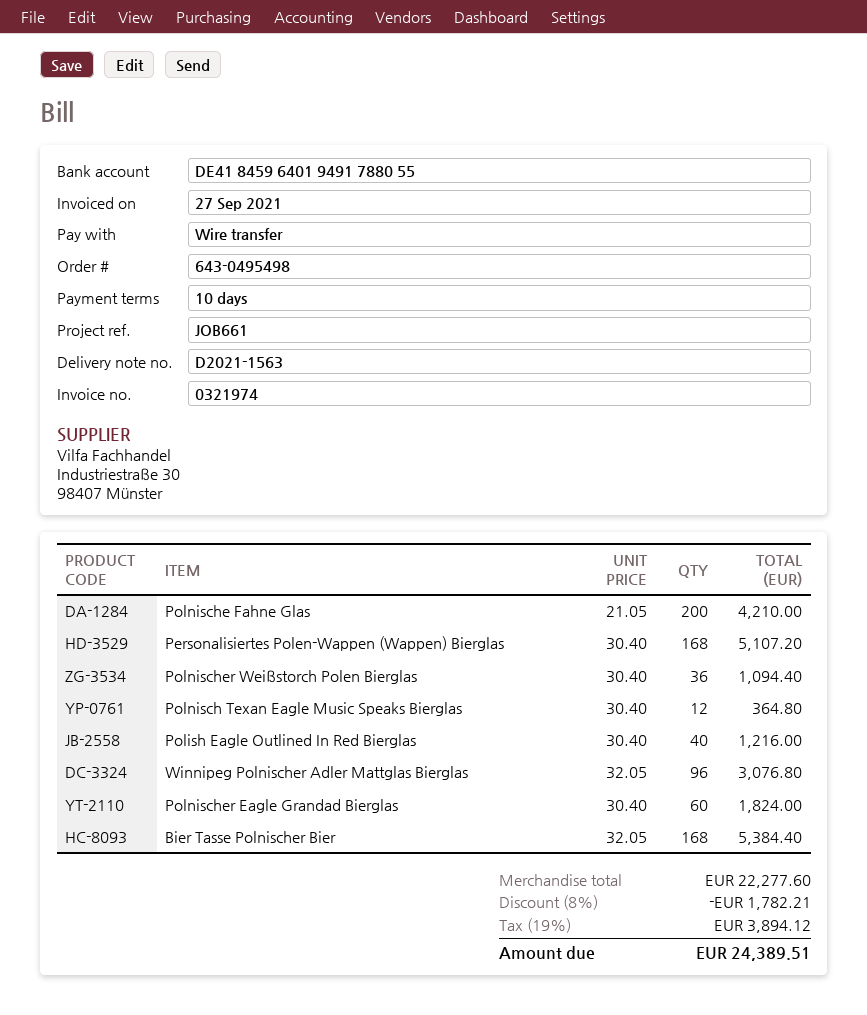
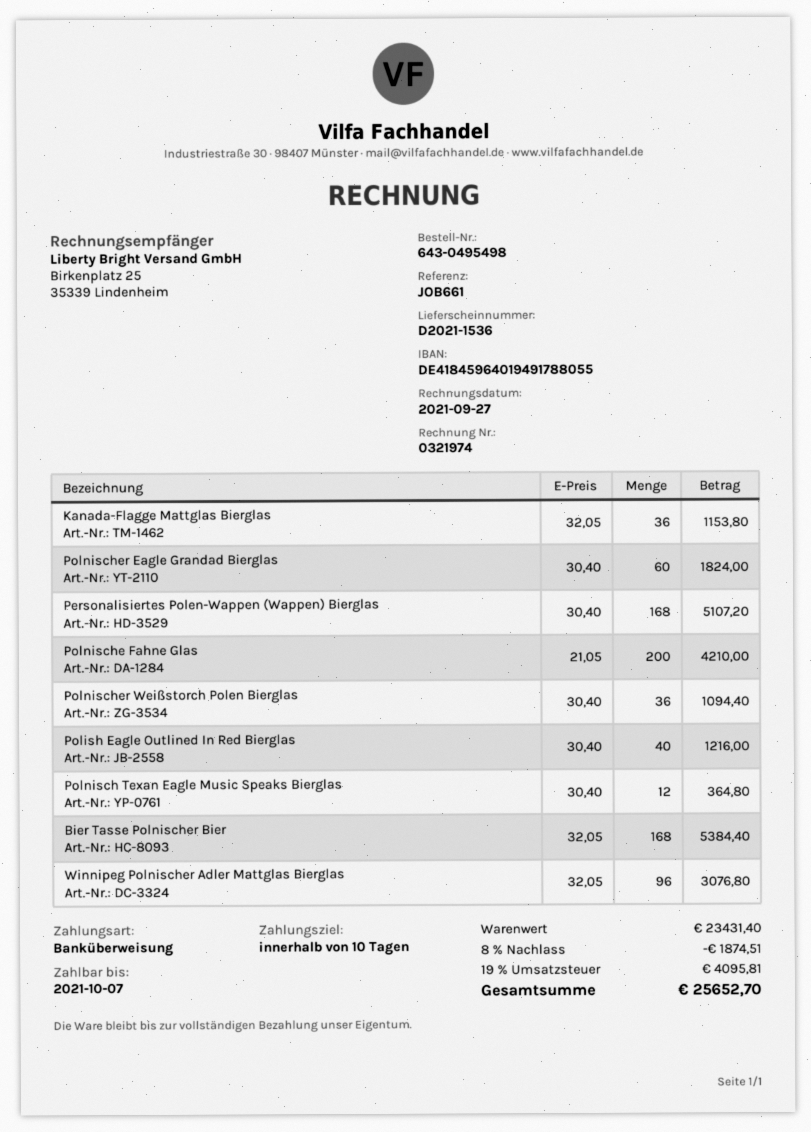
delivery note number: D2021-1563 -> D2021-1536
Kanada-Flagge Mattglas Bierglas: none -> 36 x 32.05 = 1153.80
subtotal: 22277.60 -> 23431.40
discount: 8% = 1782.21 -> 8% = 1874.51
tax: 19% = 3894.12 -> 19% = 4095.81
total: 24389.51 -> 25652.70

